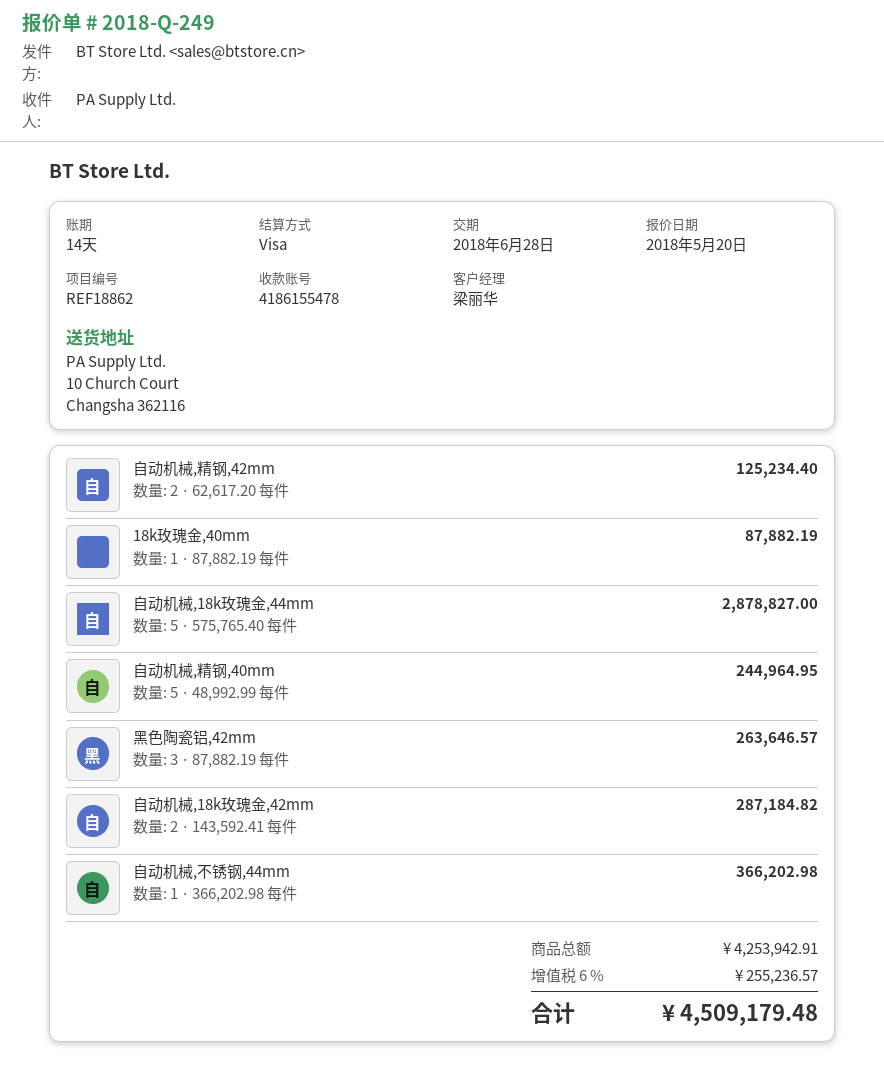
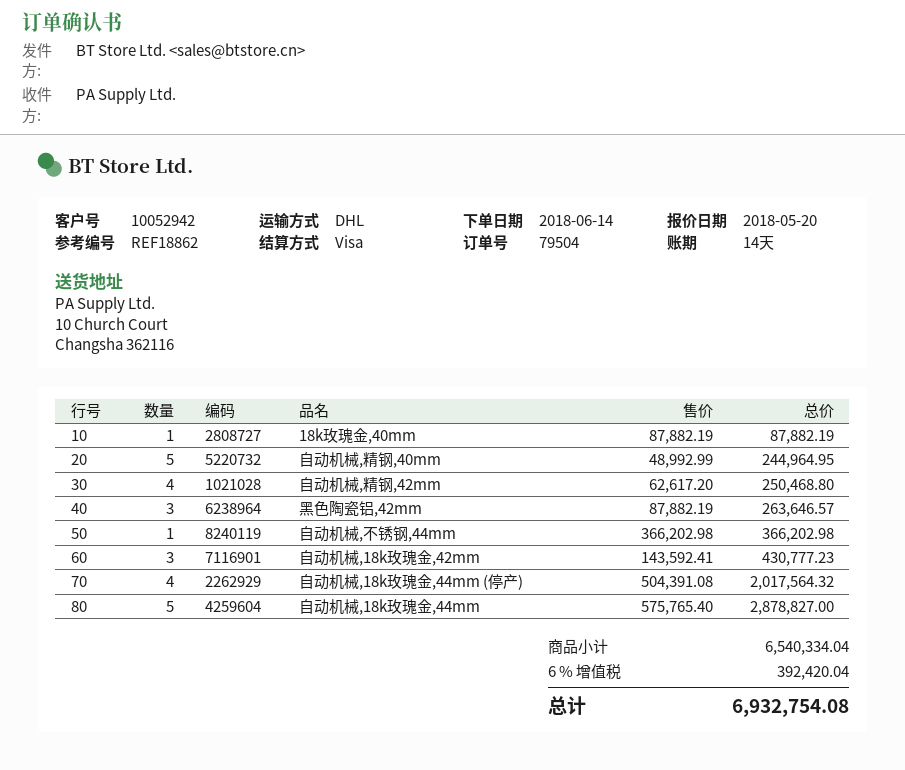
自动机械,精钢,42mm: 2 x 62617.20 = 125234.40 -> 4 x 62617.20 = 250468.80
自动机械,18k玫瑰金,42mm: 2 x 143592.41 = 287184.82 -> 3 x 143592.41 = 430777.23
自动机械,18k玫瑰金,44mm (停产): none -> 4 x 504391.08 = 2017564.32
subtotal: 4253942.91 -> 6540334.04
tax: 6% = 255236.57 -> 6% = 392420.04
total: 4509179.48 -> 6932754.08

